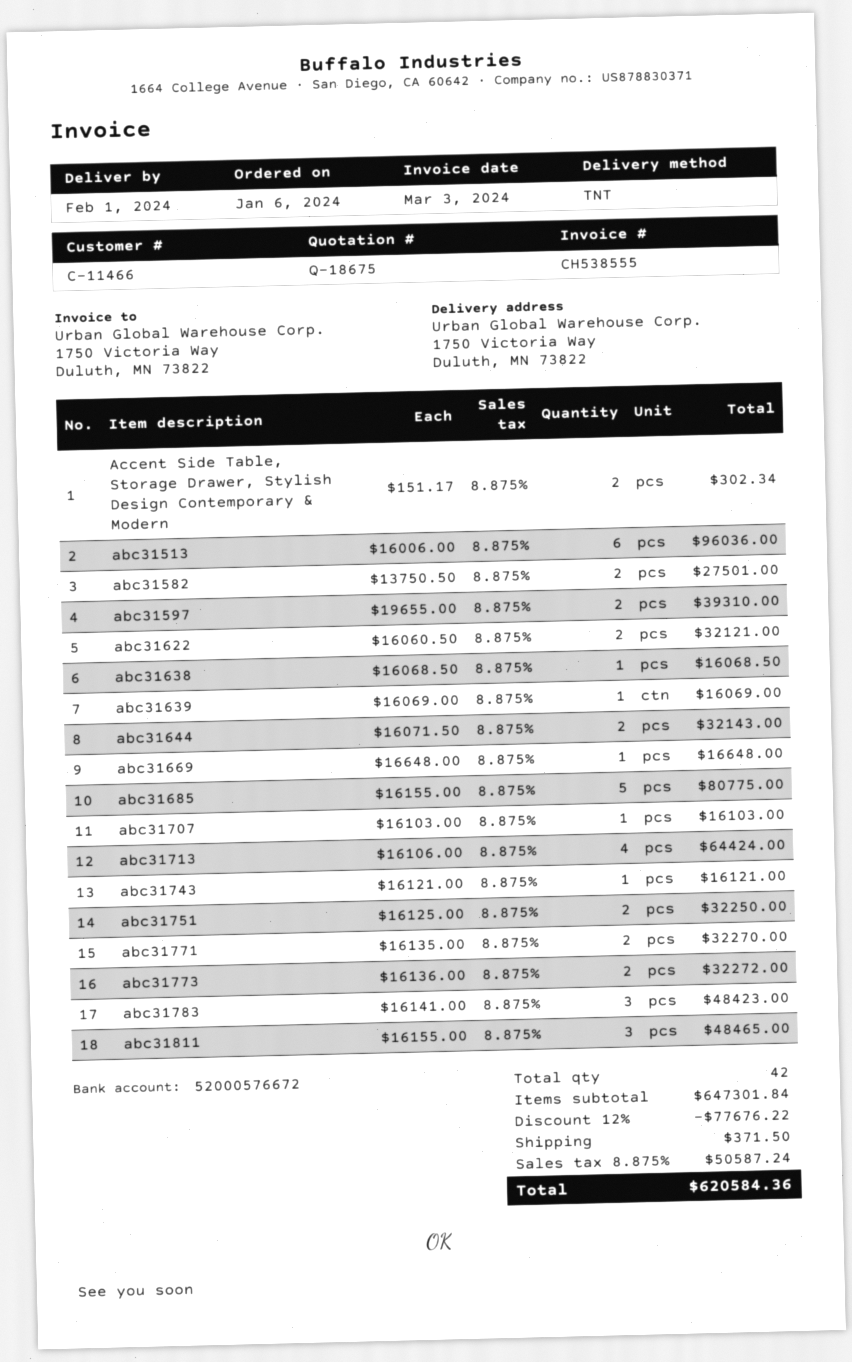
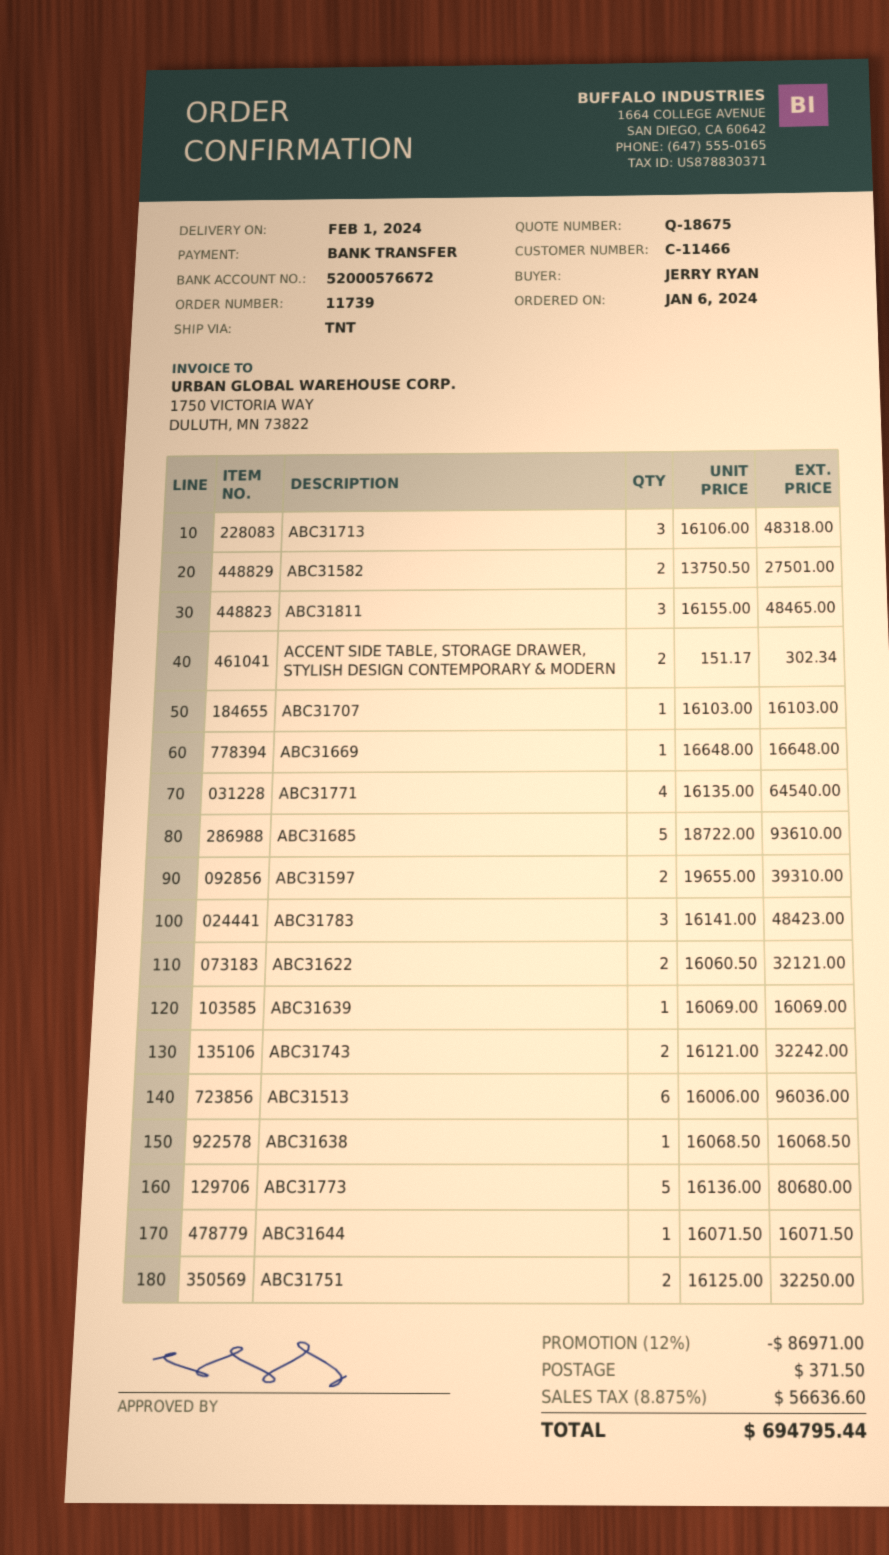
abc31644: 2 x 16071.50 = 32143.00 -> 1 x 16071.50 = 16071.50
abc31685: 5 x 16155.00 = 80775.00 -> 5 x 18722.00 = 93610.00
abc31713: 4 x 16106.00 = 64424.00 -> 3 x 16106.00 = 48318.00
abc31743: 1 x 16121.00 = 16121.00 -> 2 x 16121.00 = 32242.00
abc31771: 2 x 16135.00 = 32270.00 -> 4 x 16135.00 = 64540.00
abc31773: 2 x 16136.00 = 32272.00 -> 5 x 16136.00 = 80680.00
discount: 12% = 77676.22 -> 12% = 86971.00
tax: 8.875% = 50587.24 -> 8.875% = 56636.60
total: 620584.36 -> 694795.44

